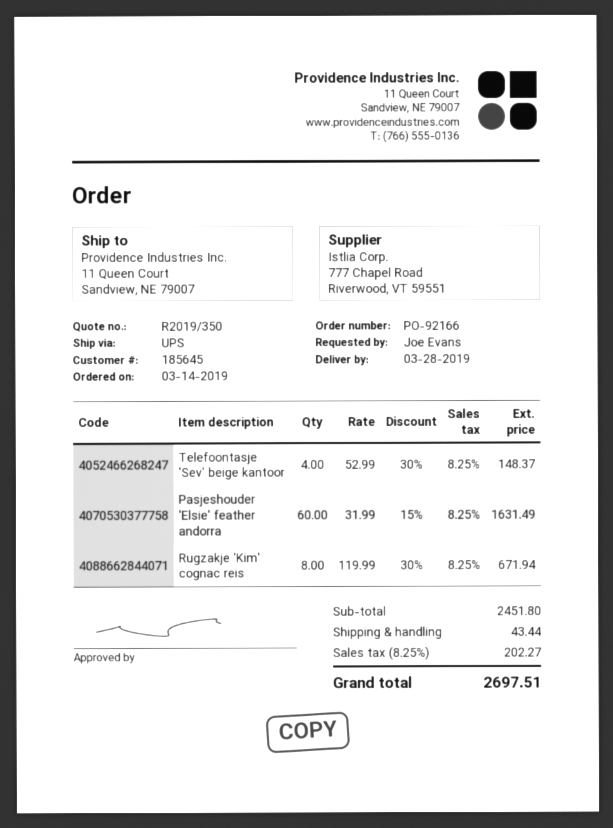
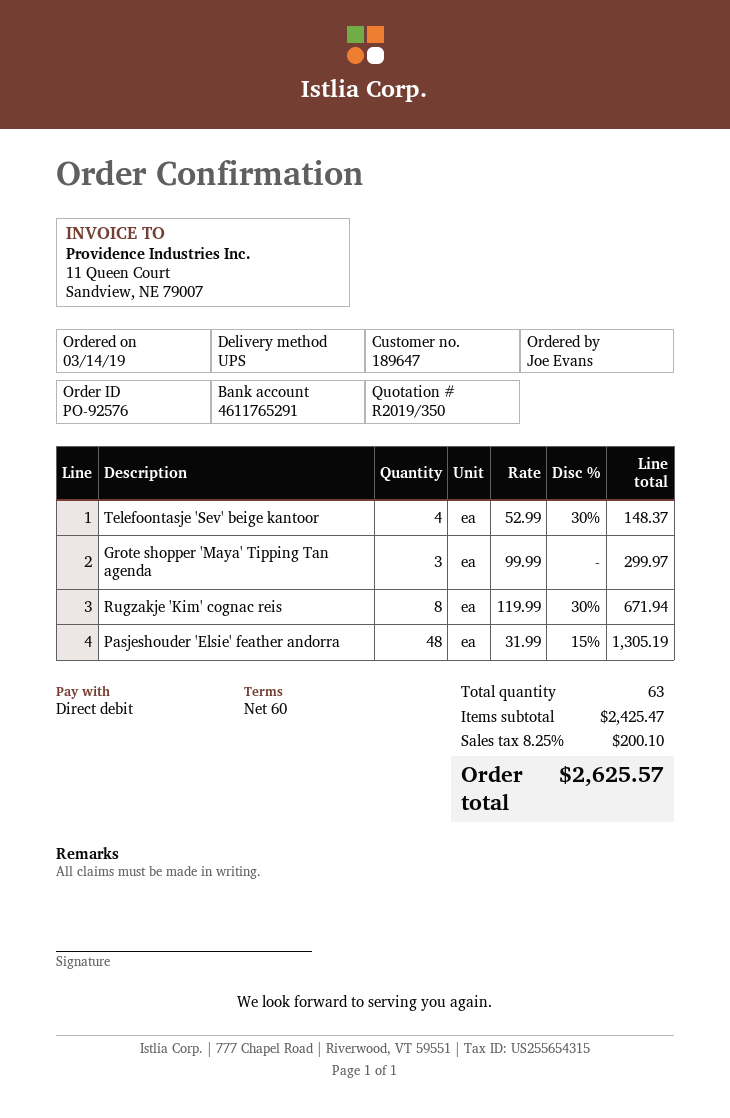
order number: PO-92166 -> PO-92576
customer number: 185645 -> 189647
Pasjeshouder 'Elsie' feather andorra: 60 x 31.99 - 15% = 1631.49 -> 48 x 31.99 - 15% = 1305.19
Grote shopper 'Maya' Tipping Tan agenda: none -> 3 x 99.99 = 299.97
subtotal: 2451.80 -> 2425.47
shipping: 43.44 -> none
tax: 8.25% = 202.27 -> 8.25% = 200.10
total: 2697.51 -> 2625.57

